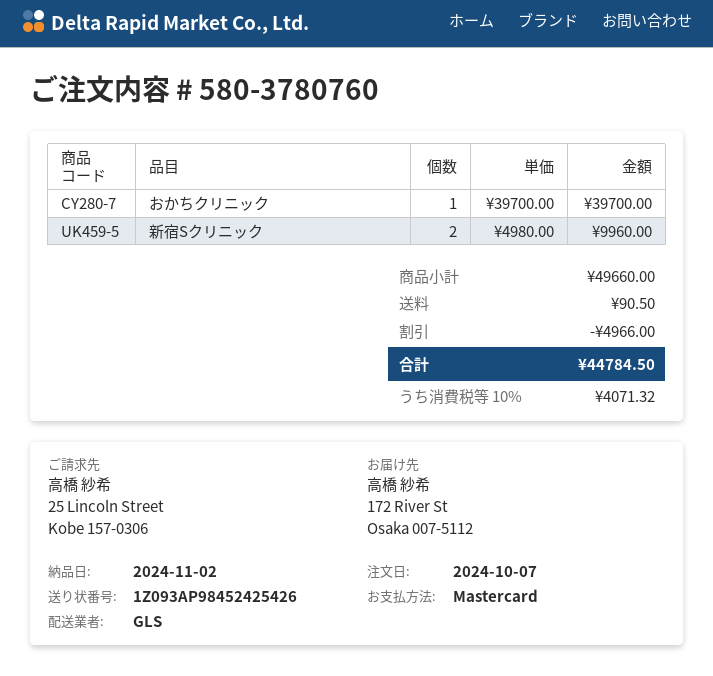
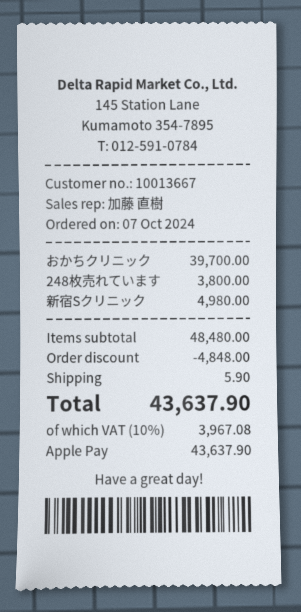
payment method: Mastercard -> Apple Pay
新宿Sクリニック: 2 x 4980.00 = 9960.00 -> 1 x 4980.00 = 4980.00
248枚売れています: none -> 1 x 3800.00 = 3800.00
subtotal: 49660.00 -> 48480.00
discount: 4966.00 -> 4848.00
shipping: 90.50 -> 5.90
tax: 10% = 4071.32 -> 10% = 3967.08
total: 44784.50 -> 43637.90

